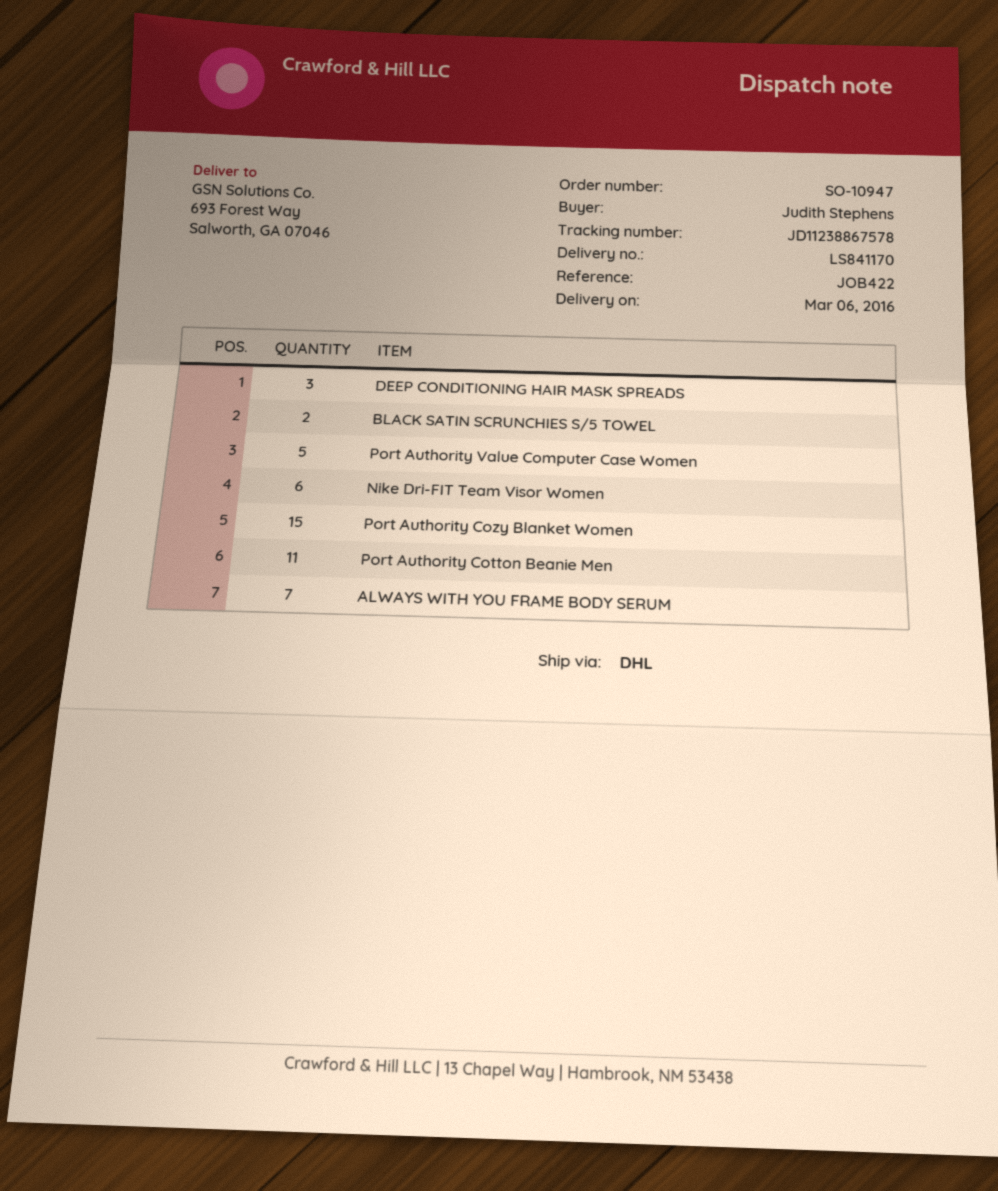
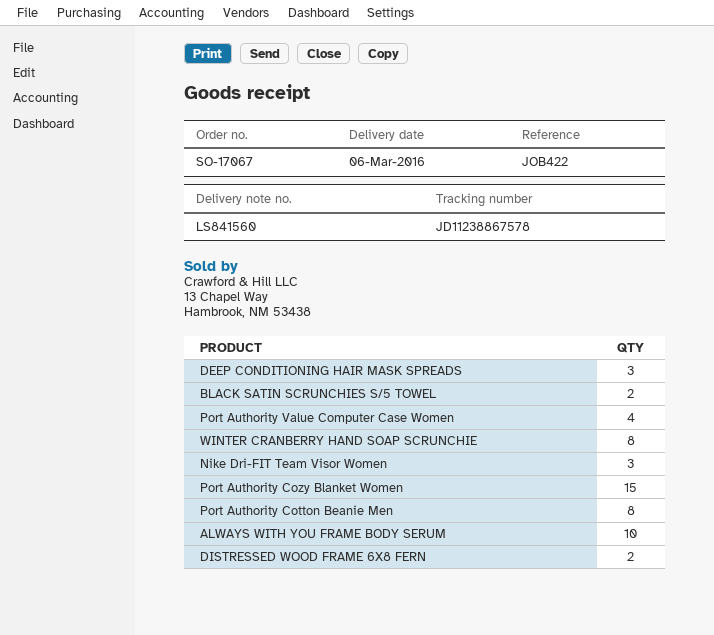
order number: SO-10947 -> SO-17067
delivery note number: LS841170 -> LS841560
Port Authority Value Computer Case Women: 5 -> 4
Nike Dri-FIT Team Visor Women: 6 -> 3
Port Authority Cotton Beanie Men: 11 -> 8
ALWAYS WITH YOU FRAME BODY SERUM: 7 -> 10
WINTER CRANBERRY HAND SOAP SCRUNCHIE: none -> 8
DISTRESSED WOOD FRAME 6X8 FERN: none -> 2

